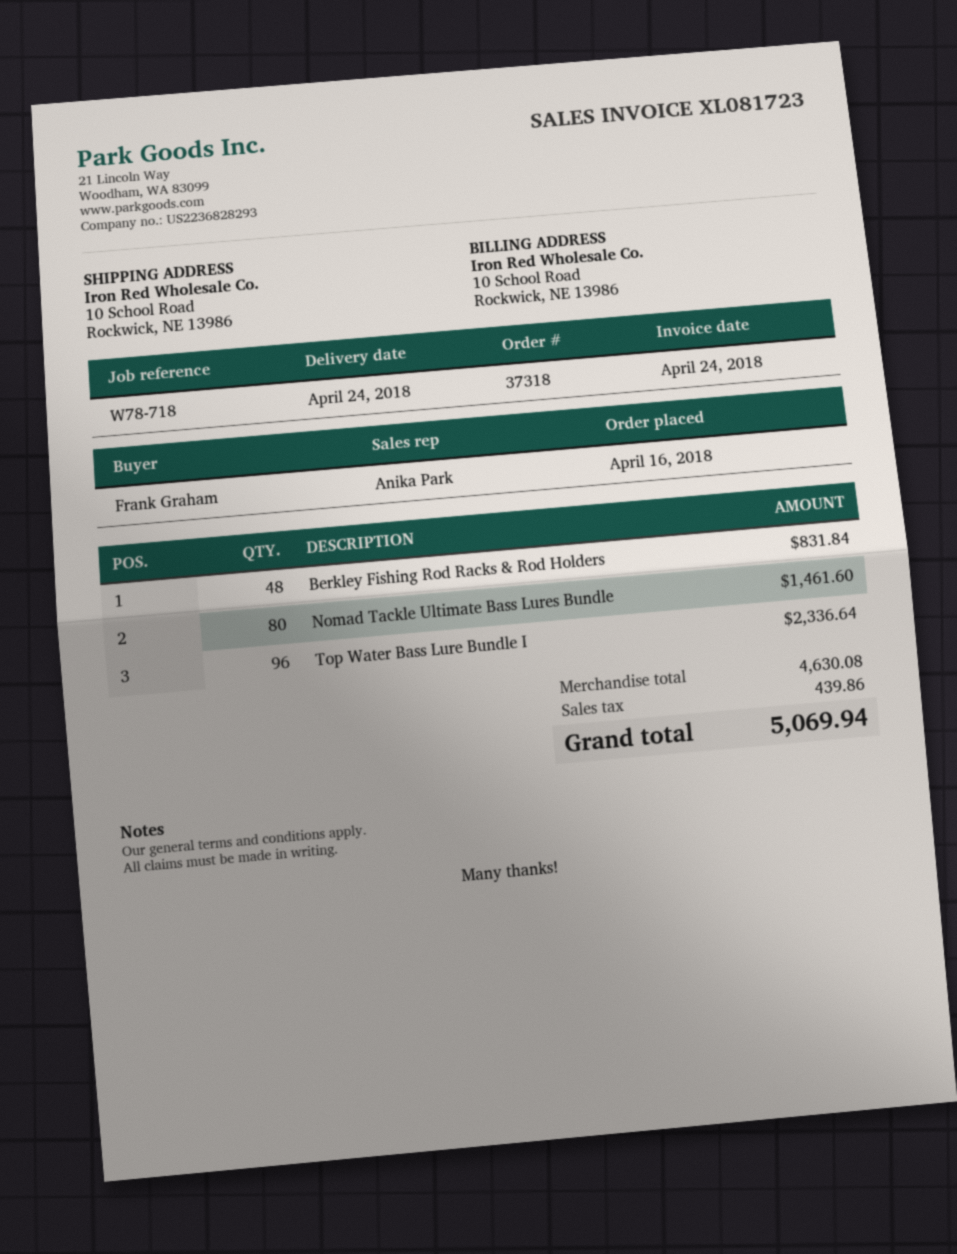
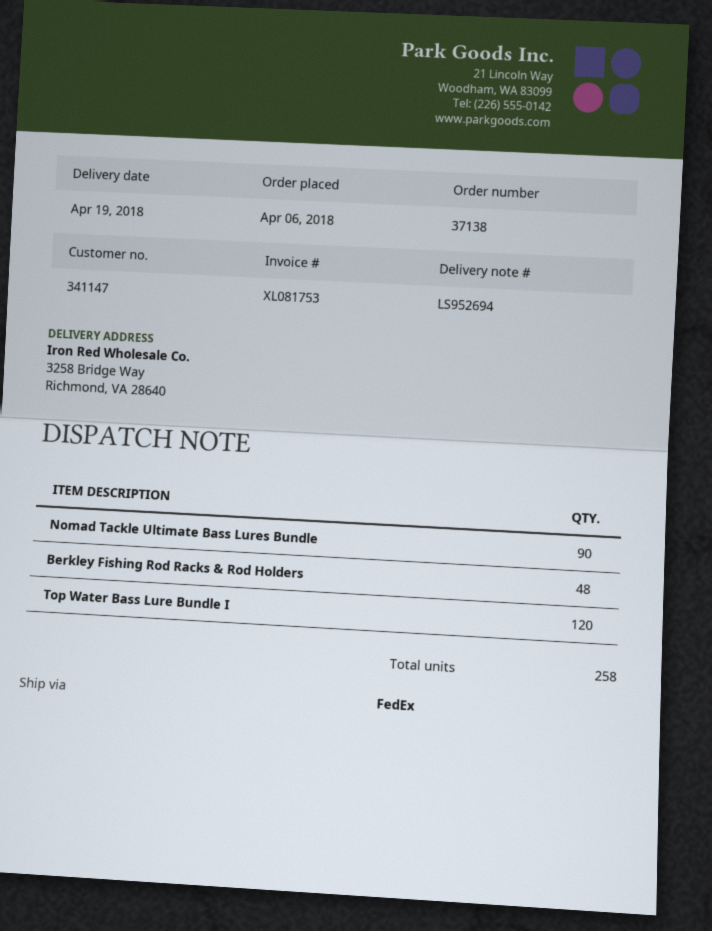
order number: 37318 -> 37138
order date: 2018-04-16 -> 2018-04-06
delivery date: 2018-04-24 -> 2018-04-19
invoice number: XL081723 -> XL081753
ship to: 10 School Road, Rockwick, NE 13986 -> 3258 Bridge Way, Richmond, VA 28640
Nomad Tackle Ultimate Bass Lures Bundle: 80 -> 90
Top Water Bass Lure Bundle I: 96 -> 120

